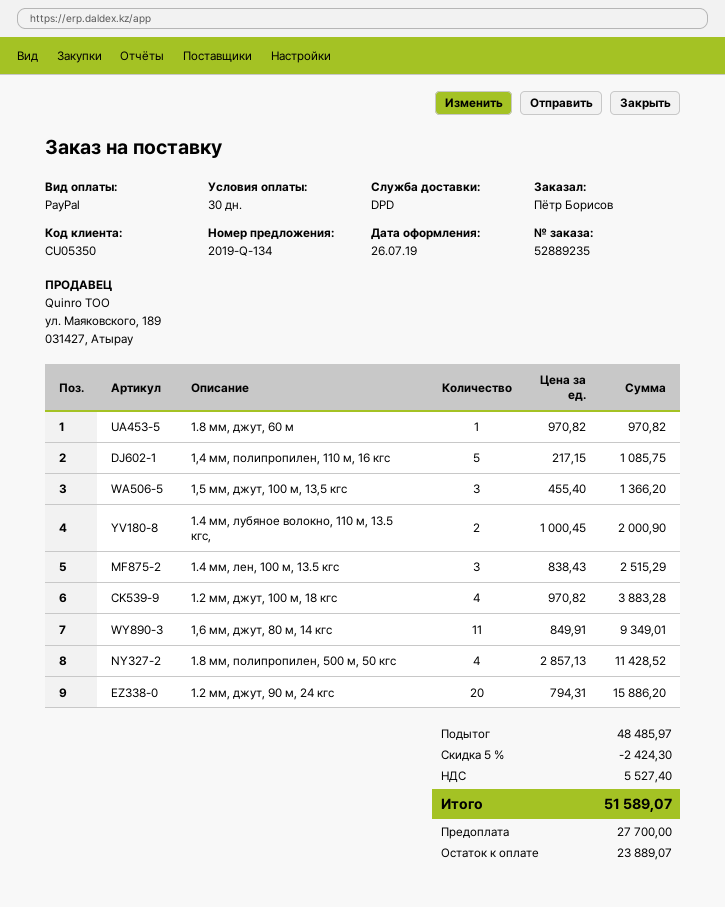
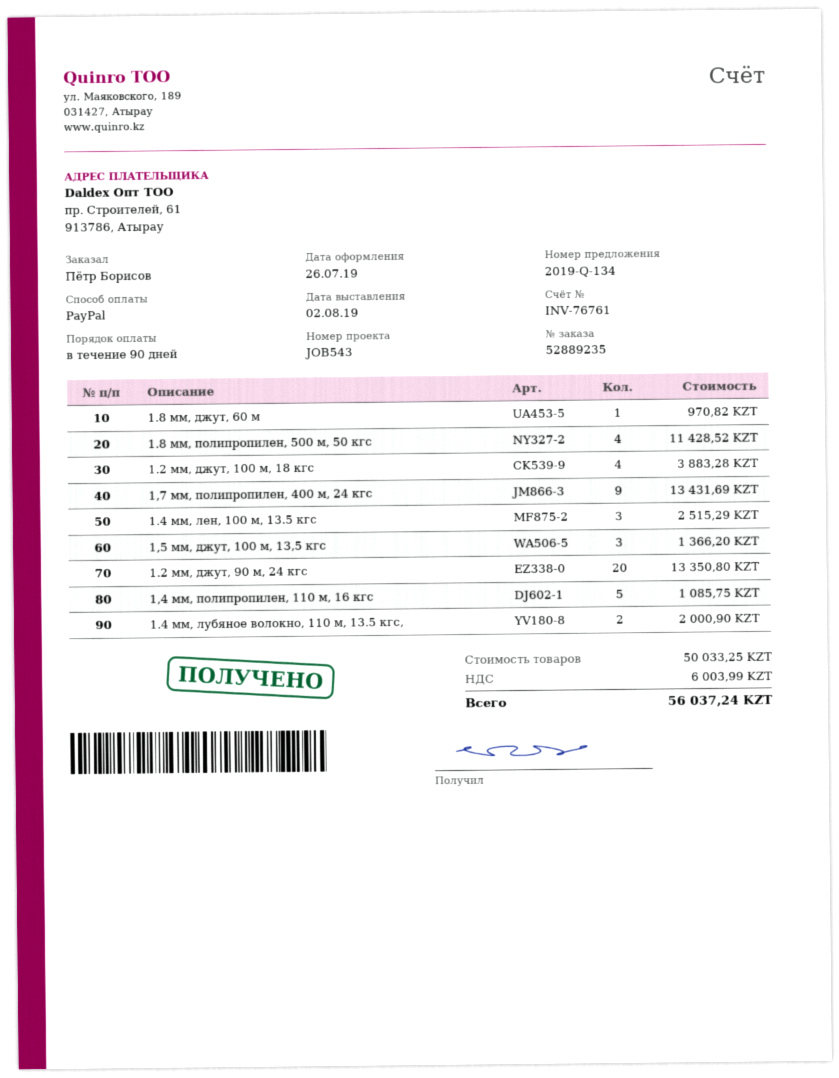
payment terms: 30 days -> 90 days
1,6 мм, джут, 80 м, 14 кгс: 11 for 9349.01 -> none
1.2 мм, джут, 90 м, 24 кгс: 20 for 15886.20 -> 20 for 13350.80
1,7 мм, полипропилен, 400 м, 24 кгс: none -> 9 for 13431.69
subtotal: 48485.97 -> 50033.25
discount: 5% = 2424.30 -> none
tax: 5527.40 -> 6003.99
total: 51589.07 -> 56037.24

